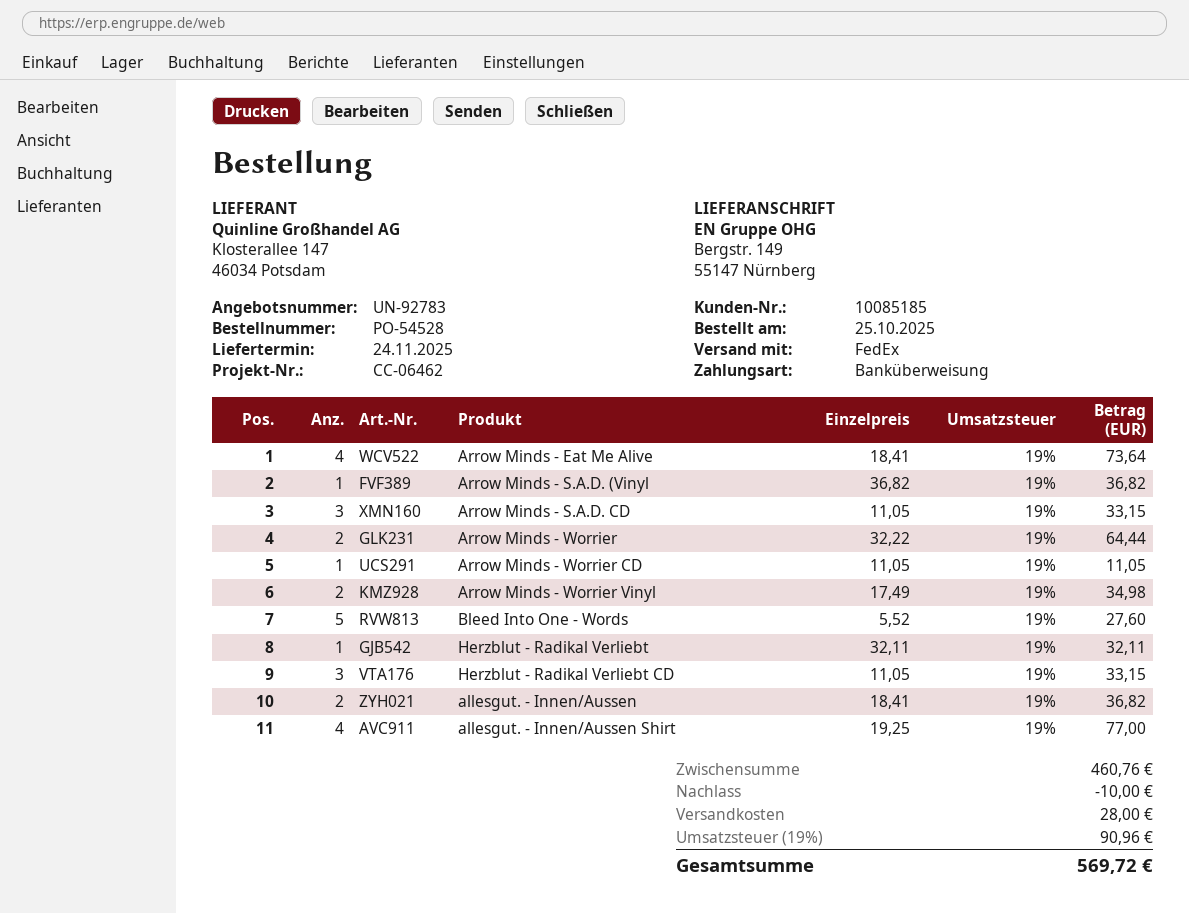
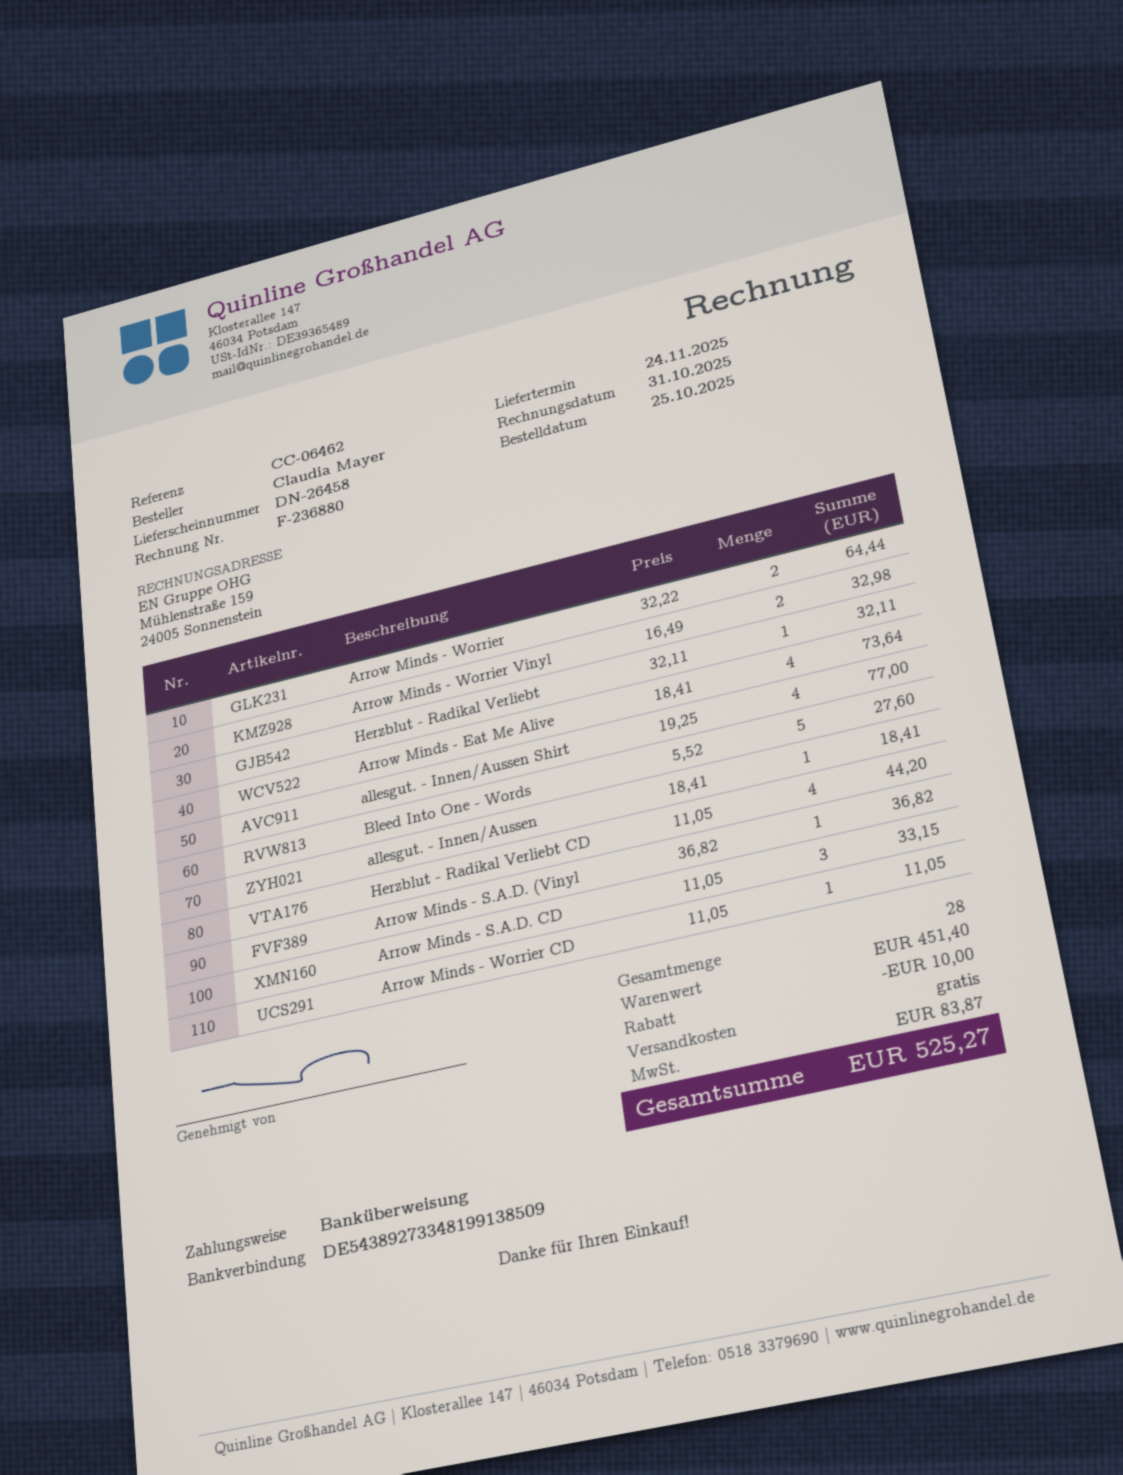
Arrow Minds - Worrier Vinyl: 2 x 17.49 = 34.98 -> 2 x 16.49 = 32.98
Herzblut - Radikal Verliebt CD: 3 x 11.05 = 33.15 -> 4 x 11.05 = 44.20
allesgut. - Innen/Aussen: 2 x 18.41 = 36.82 -> 1 x 18.41 = 18.41
subtotal: 460.76 -> 451.40
shipping: 28.00 -> 0.00
tax: 90.96 -> 83.87
total: 569.72 -> 525.27

